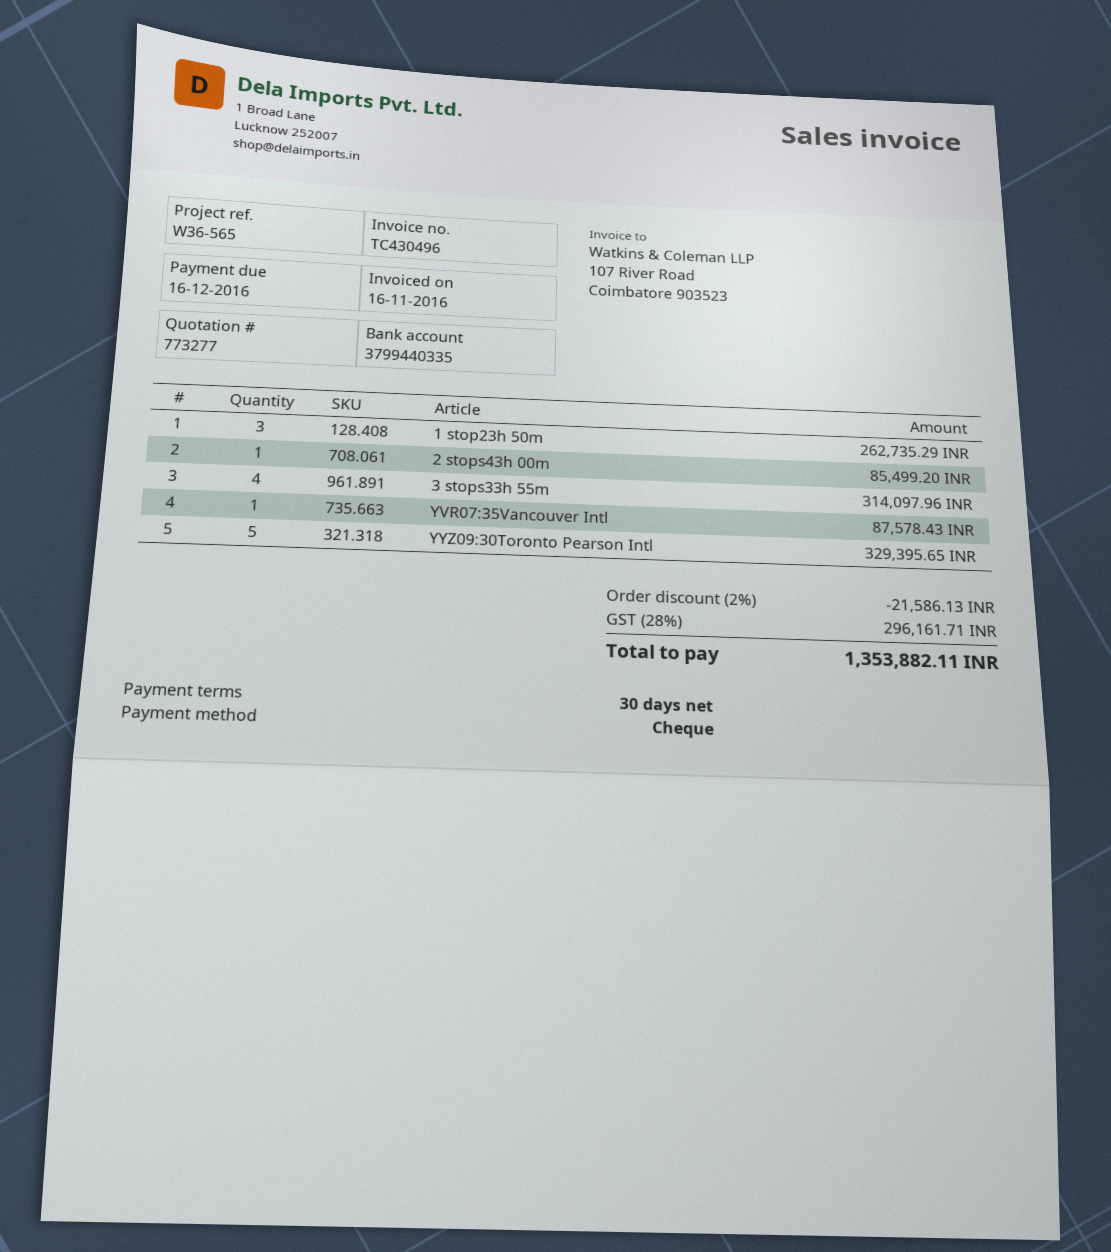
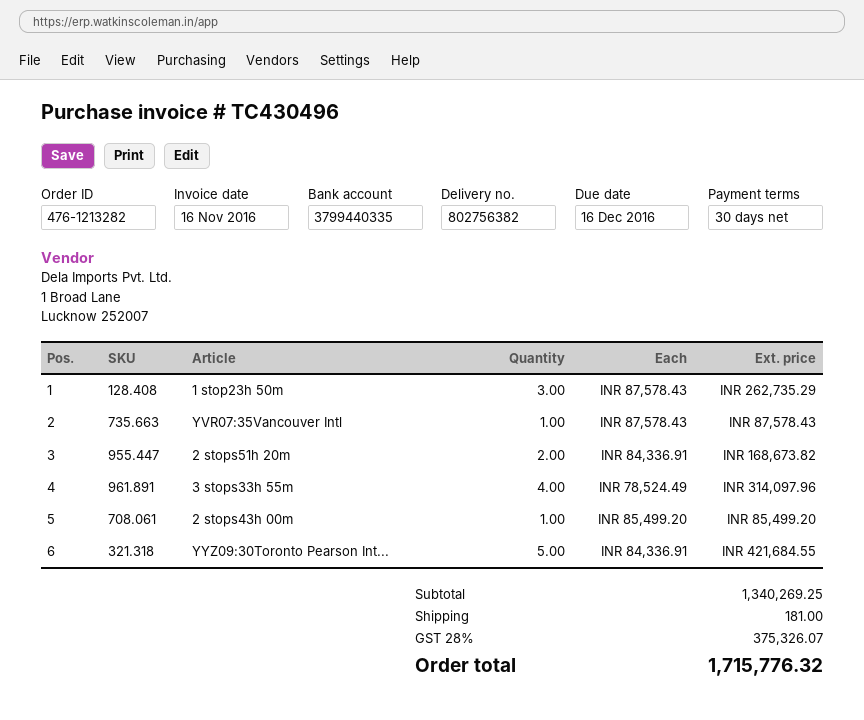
YYZ09:30Toronto Pearson Intl: 5 for 329395.65 -> 5 for 421684.55
2 stops51h 20m: none -> 2 for 168673.82
discount: 2% = 21586.13 -> none
shipping: none -> 181.00
tax: 28% = 296161.71 -> 28% = 375326.07
total: 1353882.11 -> 1715776.32

